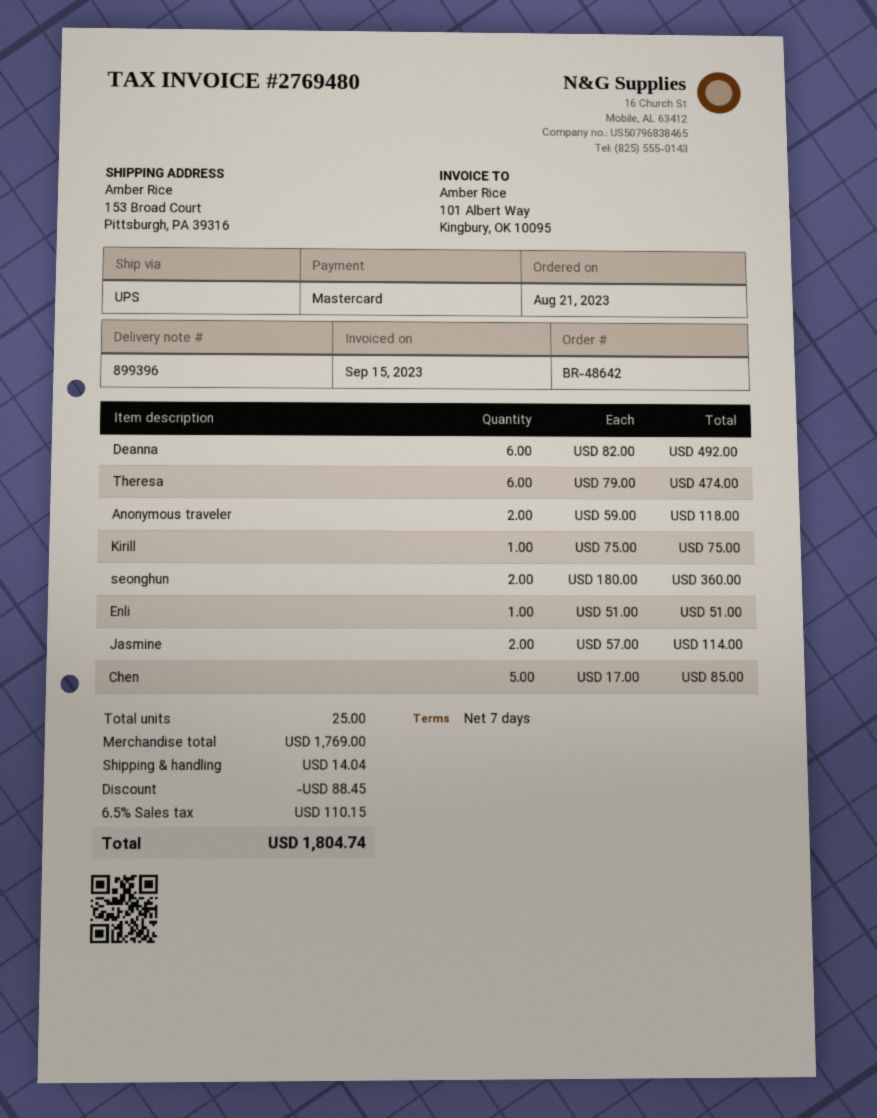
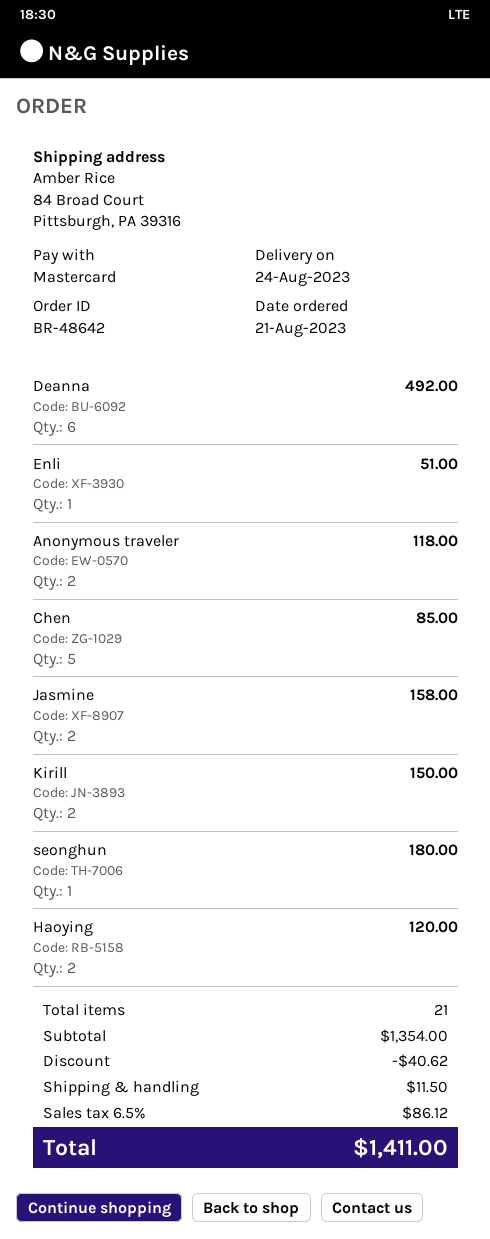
ship to: 153 Broad Court, Pittsburgh, PA 39316 -> 84 Broad Court, Pittsburgh, PA 39316
Theresa: 6 for 474.00 -> none
Kirill: 1 for 75.00 -> 2 for 150.00
seonghun: 2 for 360.00 -> 1 for 180.00
Jasmine: 2 for 114.00 -> 2 for 158.00
Haoying: none -> 2 for 120.00
total quantity: 25 -> 21
subtotal: 1769.00 -> 1354.00
discount: 88.45 -> 40.62
shipping: 14.04 -> 11.50
tax: 6.5% = 110.15 -> 6.5% = 86.12
total: 1804.74 -> 1411.00

